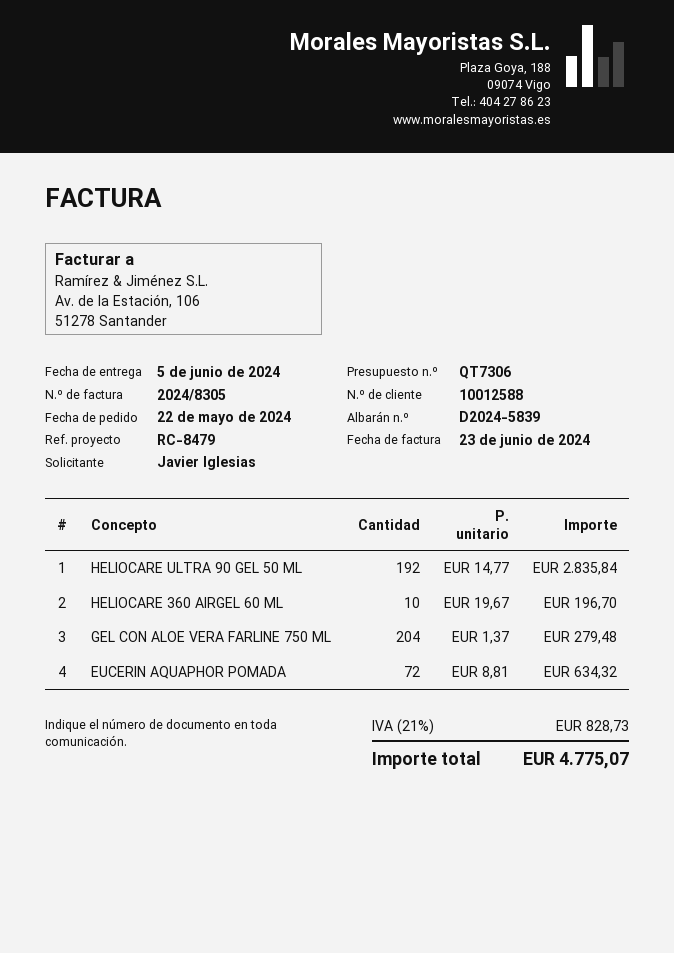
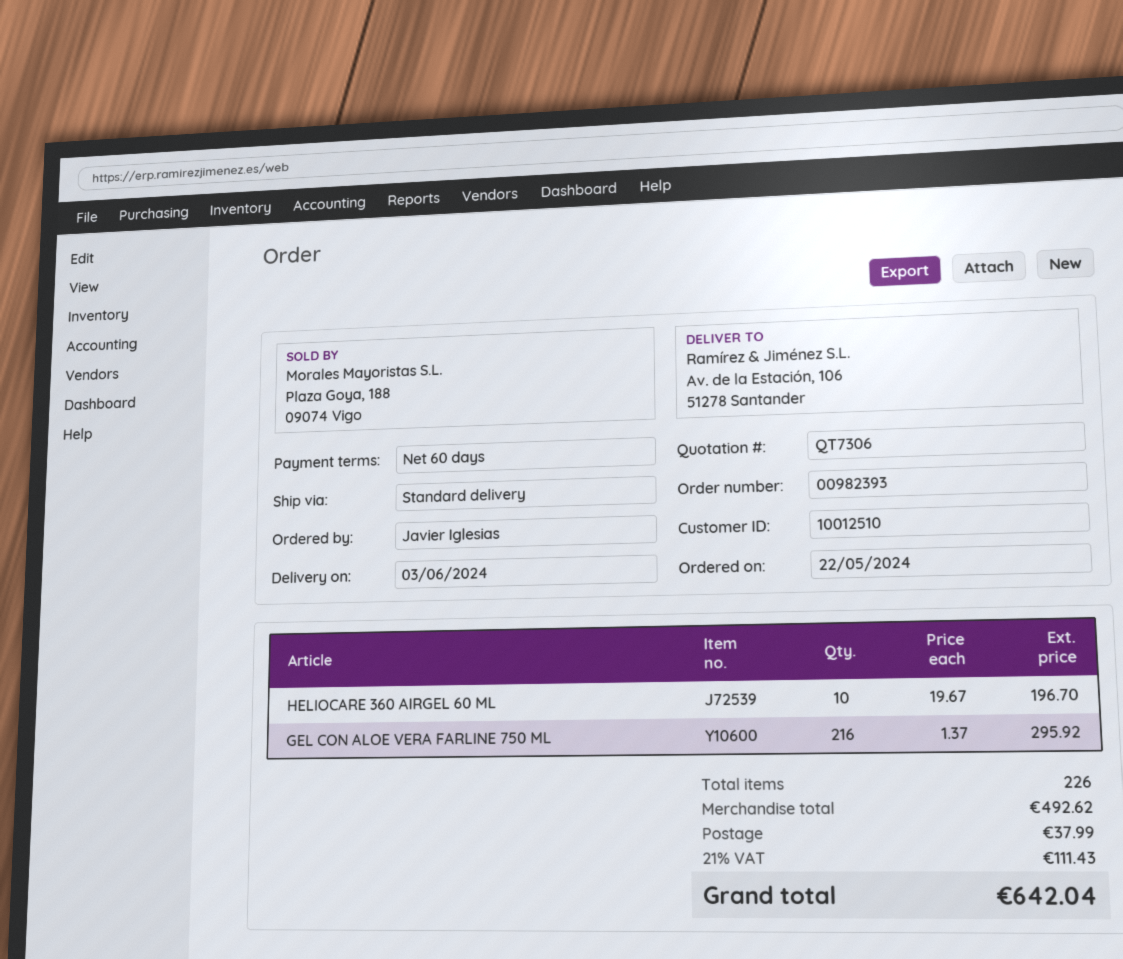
delivery date: 2024-06-05 -> 2024-06-03
customer number: 10012588 -> 10012510
HELIOCARE ULTRA 90 GEL 50 ML: 192 x 14.77 = 2835.84 -> none
GEL CON ALOE VERA FARLINE 750 ML: 204 x 1.37 = 279.48 -> 216 x 1.37 = 295.92
EUCERIN AQUAPHOR POMADA: 72 x 8.81 = 634.32 -> none
shipping: none -> 37.99
tax: 21% = 828.73 -> 21% = 111.43
total: 4775.07 -> 642.04

